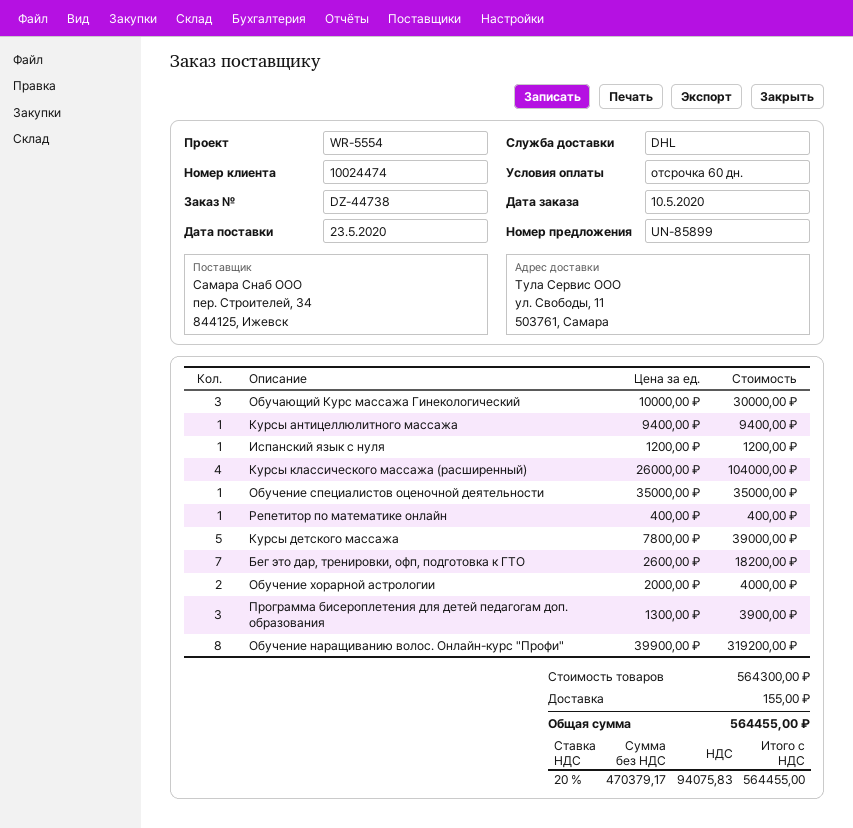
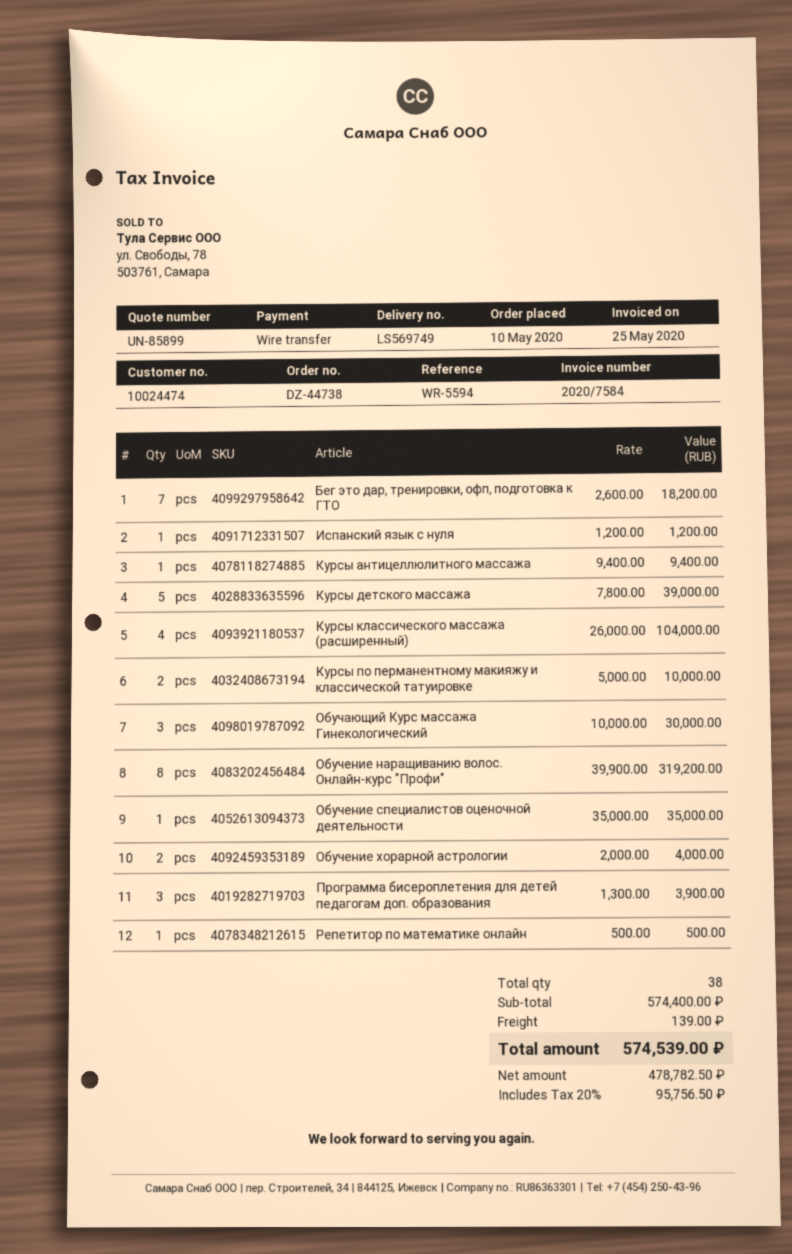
reference: WR-5554 -> WR-5594
Репетитор по математике онлайн: 1 x 400.00 = 400.00 -> 1 x 500.00 = 500.00
Курсы по перманентному макияжу и классической татуировке: none -> 2 x 5000.00 = 10000.00
subtotal: 564300.00 -> 574400.00
shipping: 155.00 -> 139.00
net: 470379.17 -> 478782.50
tax: 20% = 94075.83 -> 20% = 95756.50
total: 564455.00 -> 574539.00

